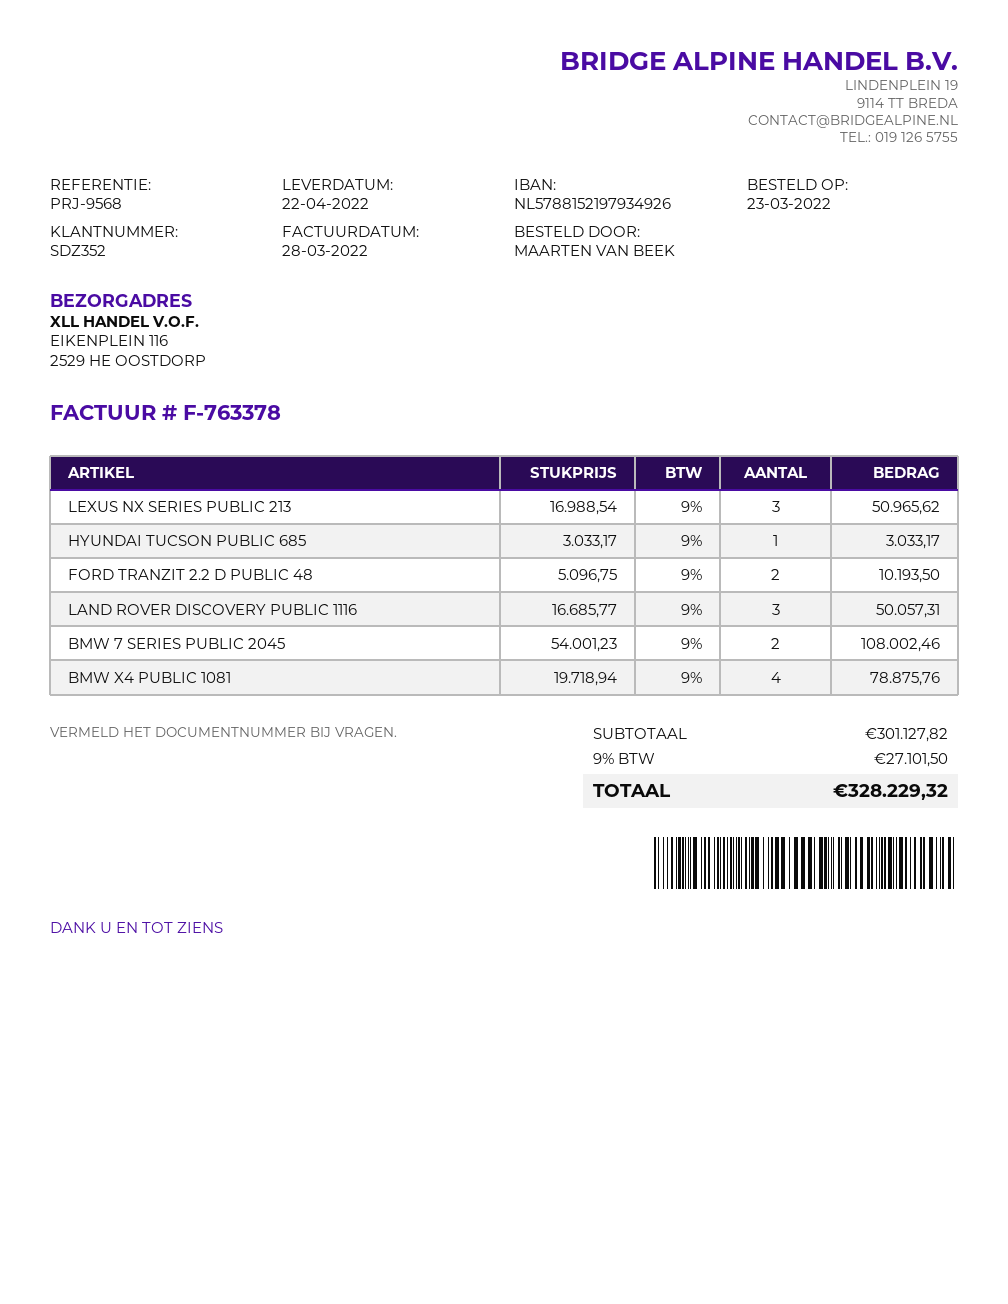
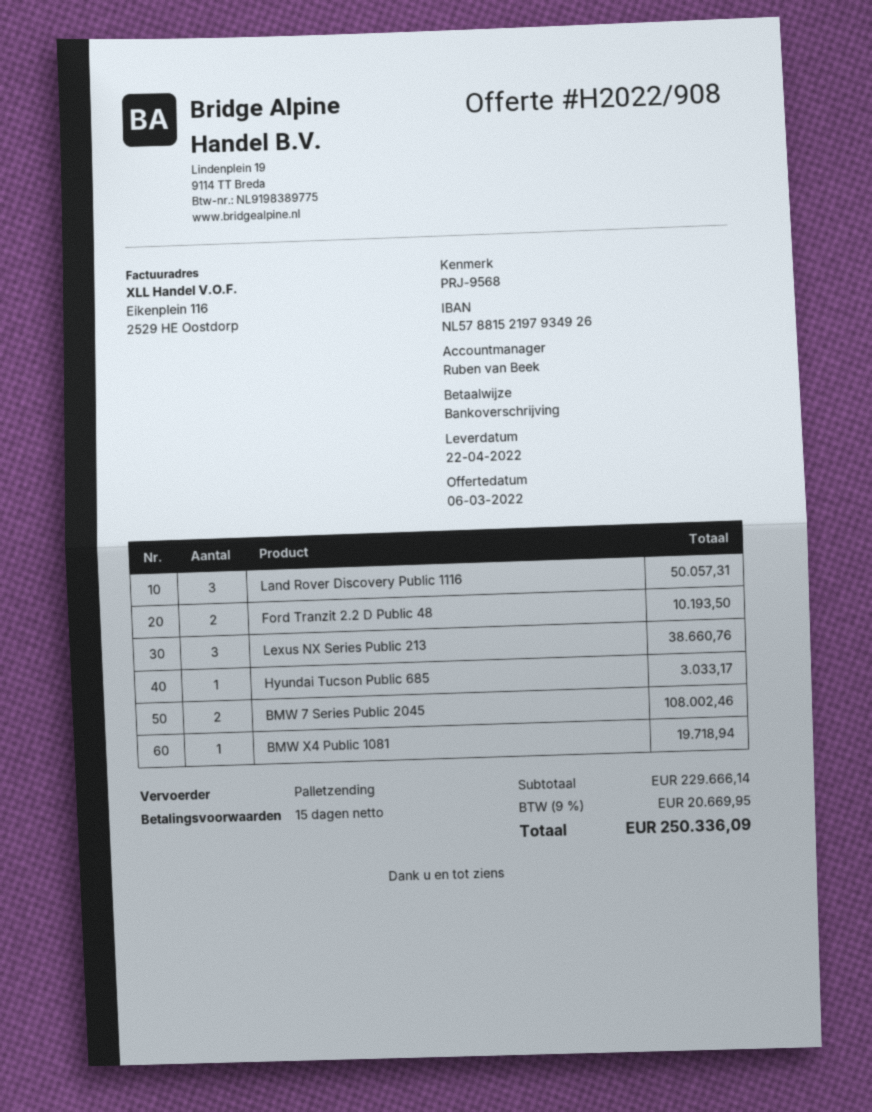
LEXUS NX SERIES PUBLIC 213: 3 for 50965.62 -> 3 for 38660.76
BMW X4 PUBLIC 1081: 4 for 78875.76 -> 1 for 19718.94
subtotal: 301127.82 -> 229666.14
tax: 9% = 27101.50 -> 9% = 20669.95
total: 328229.32 -> 250336.09

